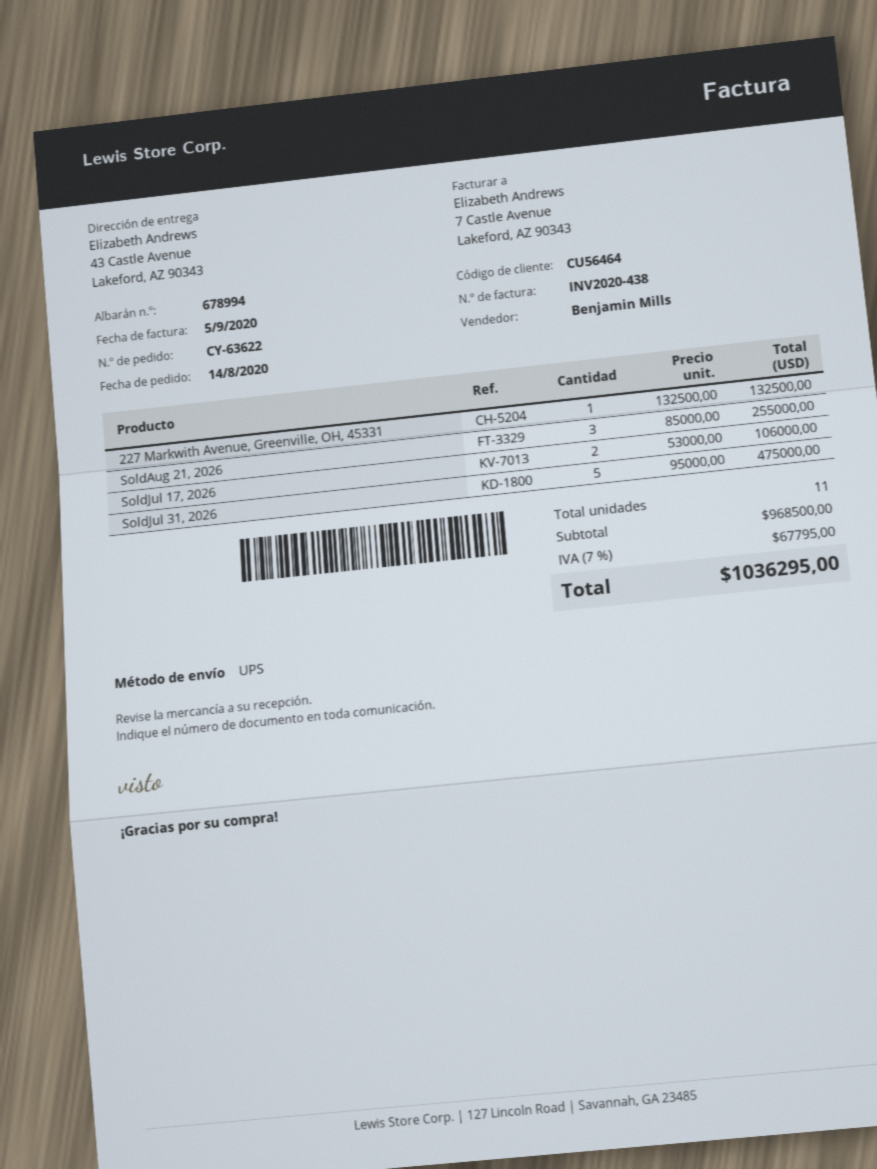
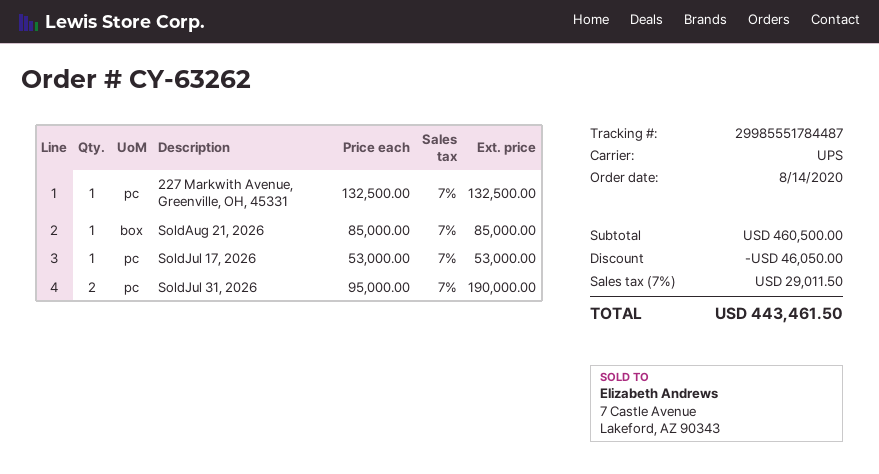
order number: CY-63622 -> CY-63262
SoldAug 21, 2026: 3 x 85000.00 = 255000.00 -> 1 x 85000.00 = 85000.00
SoldJul 17, 2026: 2 x 53000.00 = 106000.00 -> 1 x 53000.00 = 53000.00
SoldJul 31, 2026: 5 x 95000.00 = 475000.00 -> 2 x 95000.00 = 190000.00
subtotal: 968500.00 -> 460500.00
discount: none -> 46050.00
tax: 7% = 67795.00 -> 7% = 29011.50
total: 1036295.00 -> 443461.50

